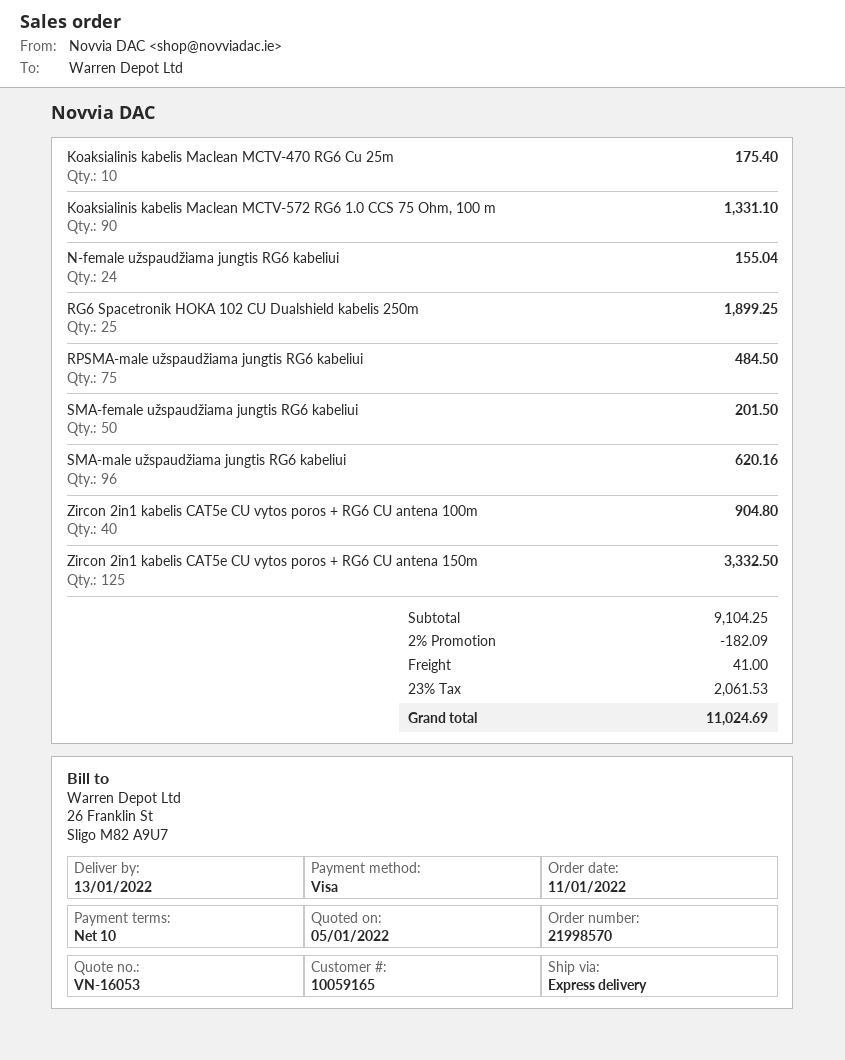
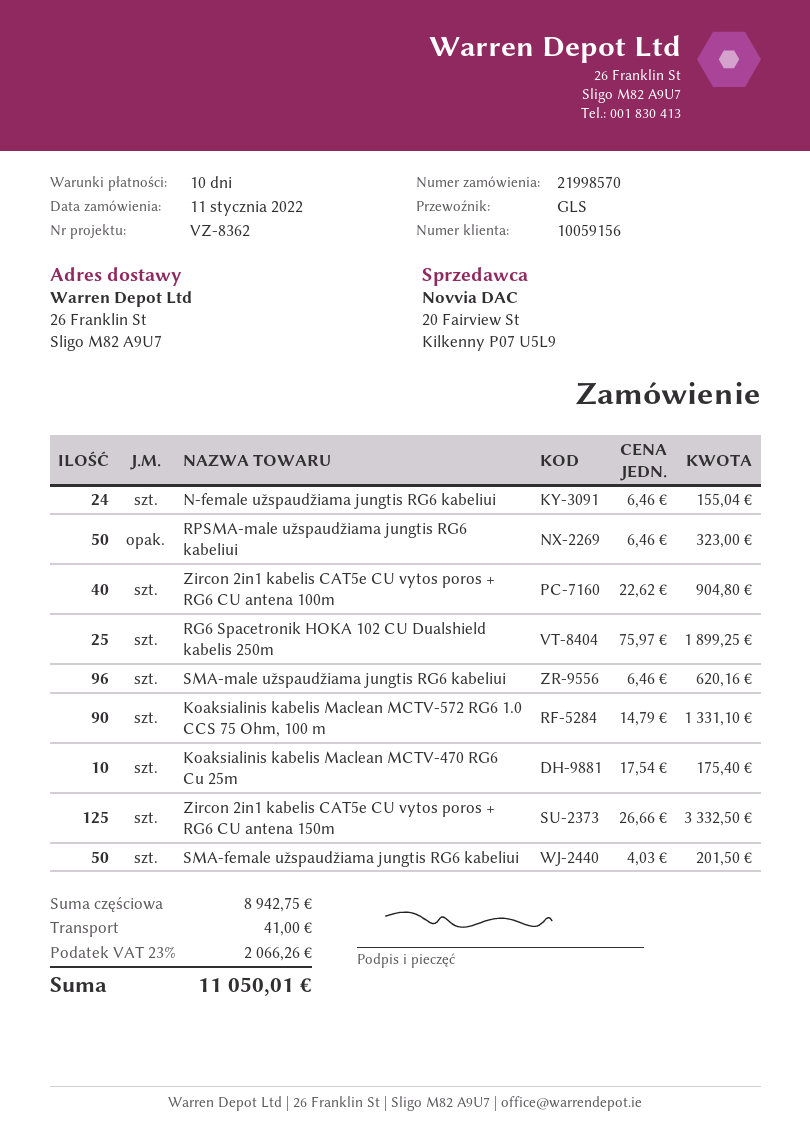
customer number: 10059165 -> 10059156
shipping method: express -> GLS
RPSMA-male užspaudžiama jungtis RG6 kabeliui: 75 for 484.50 -> 50 for 323.00
subtotal: 9104.25 -> 8942.75
discount: 2% = 182.09 -> none
tax: 23% = 2061.53 -> 23% = 2066.26
total: 11024.69 -> 11050.01

